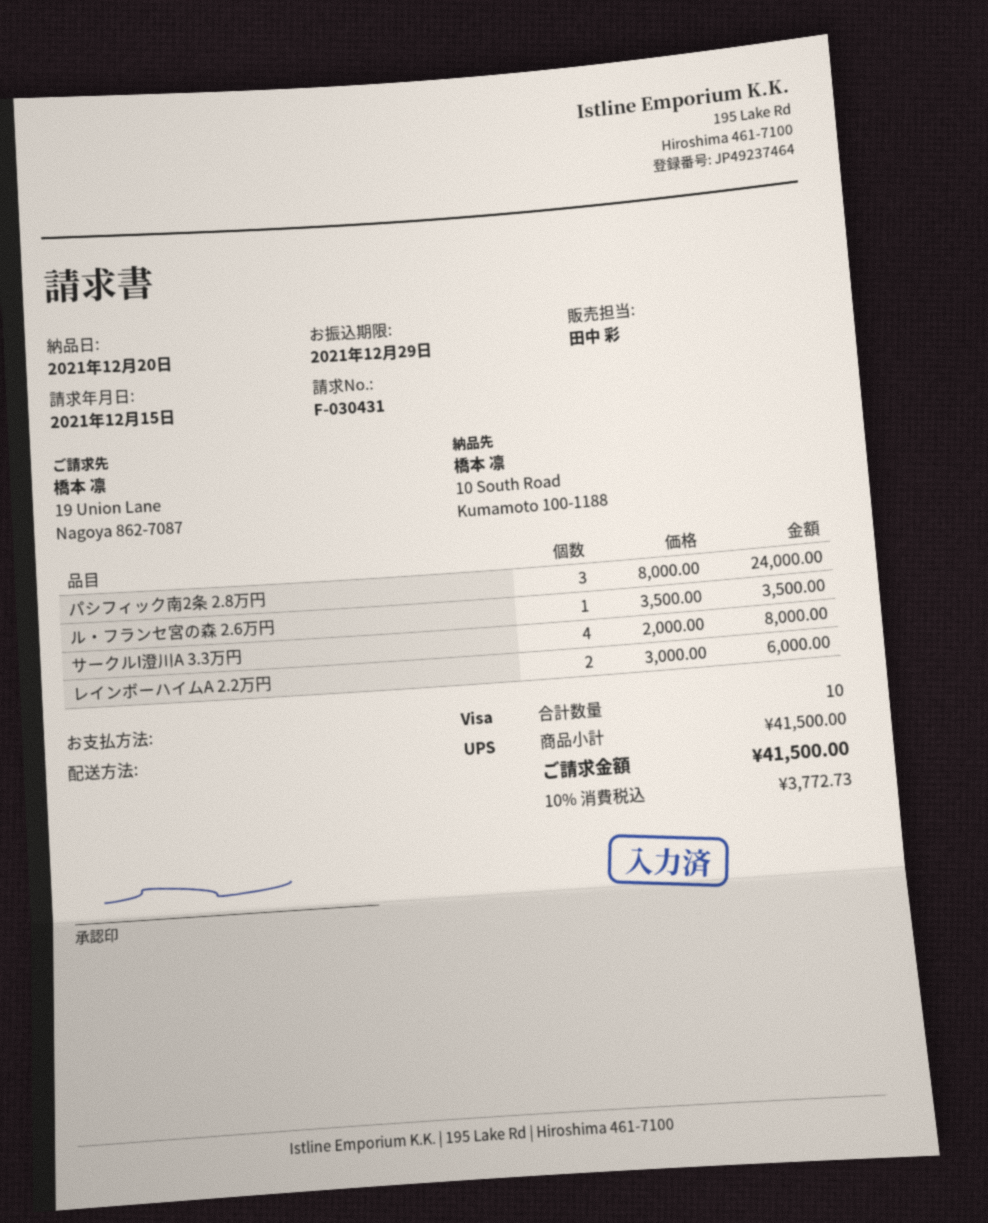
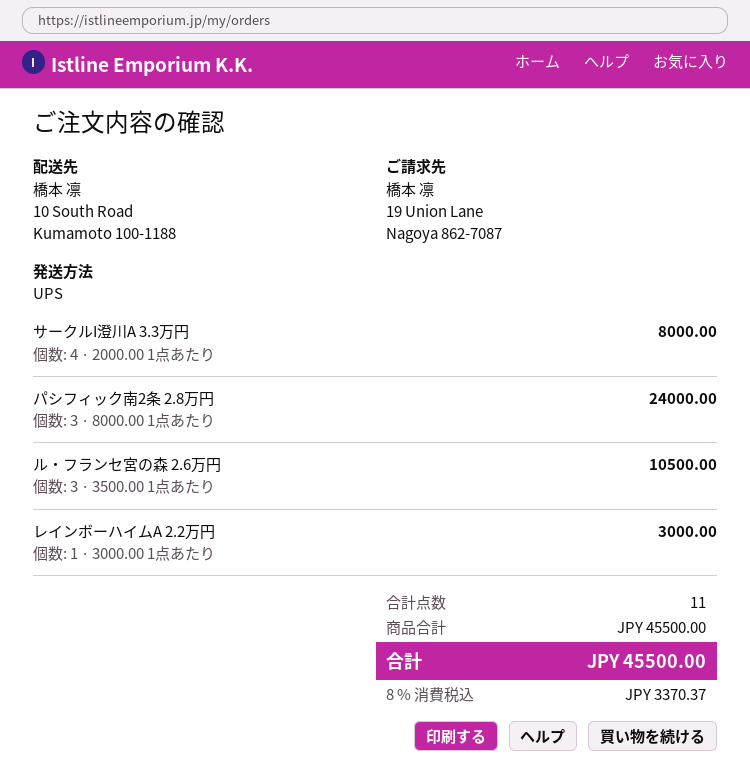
ル・フランセ宮の森 2.6万円: 1 x 3500.00 = 3500.00 -> 3 x 3500.00 = 10500.00
レインボーハイムA 2.2万円: 2 x 3000.00 = 6000.00 -> 1 x 3000.00 = 3000.00
total quantity: 10 -> 11
subtotal: 41500.00 -> 45500.00
tax: 10% = 3772.73 -> 8% = 3370.37
total: 41500.00 -> 45500.00

